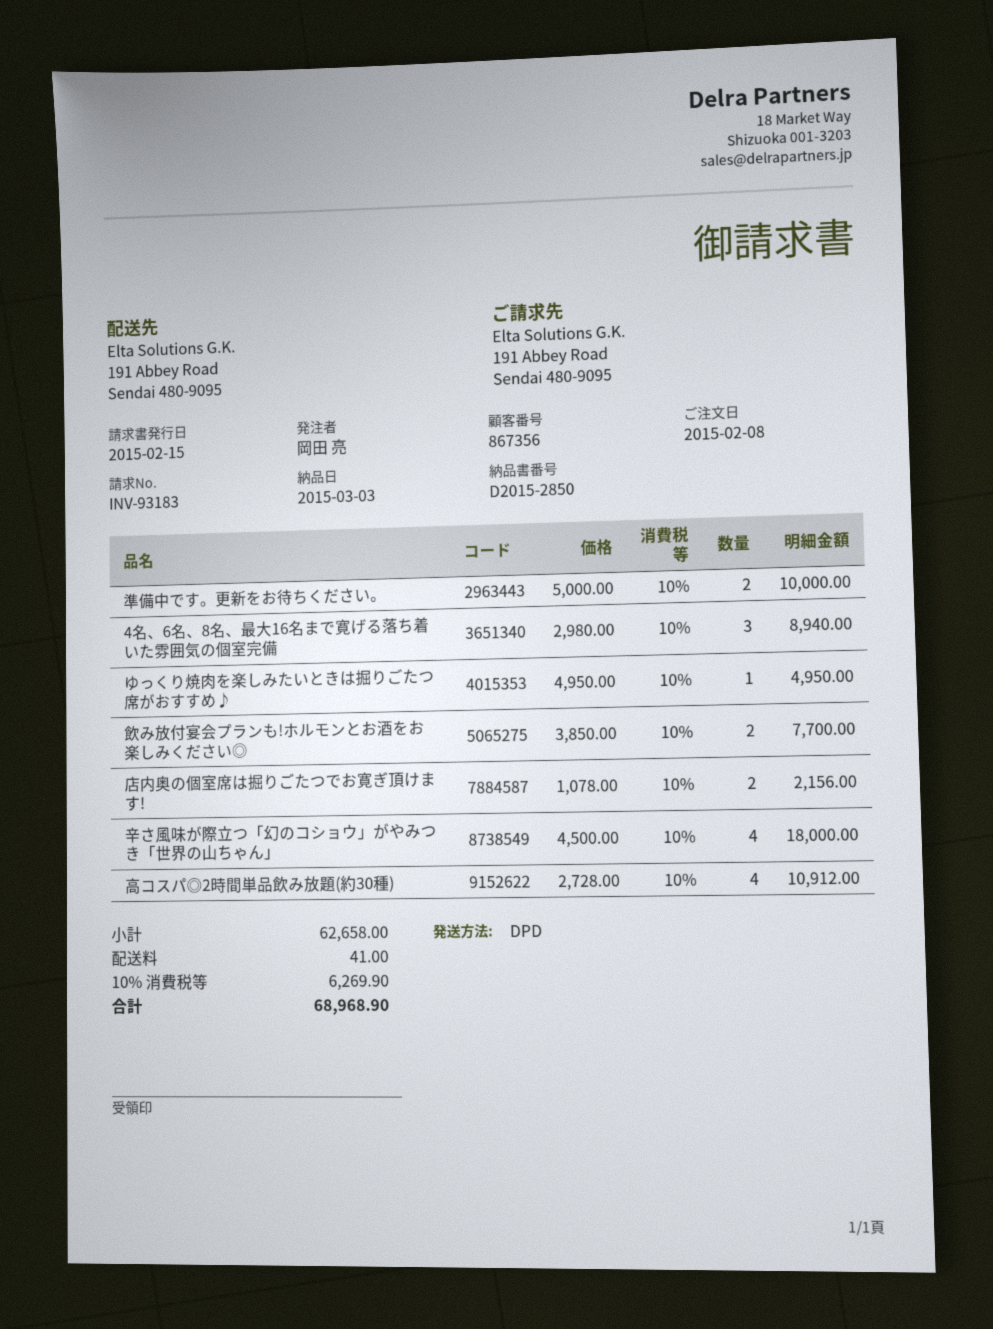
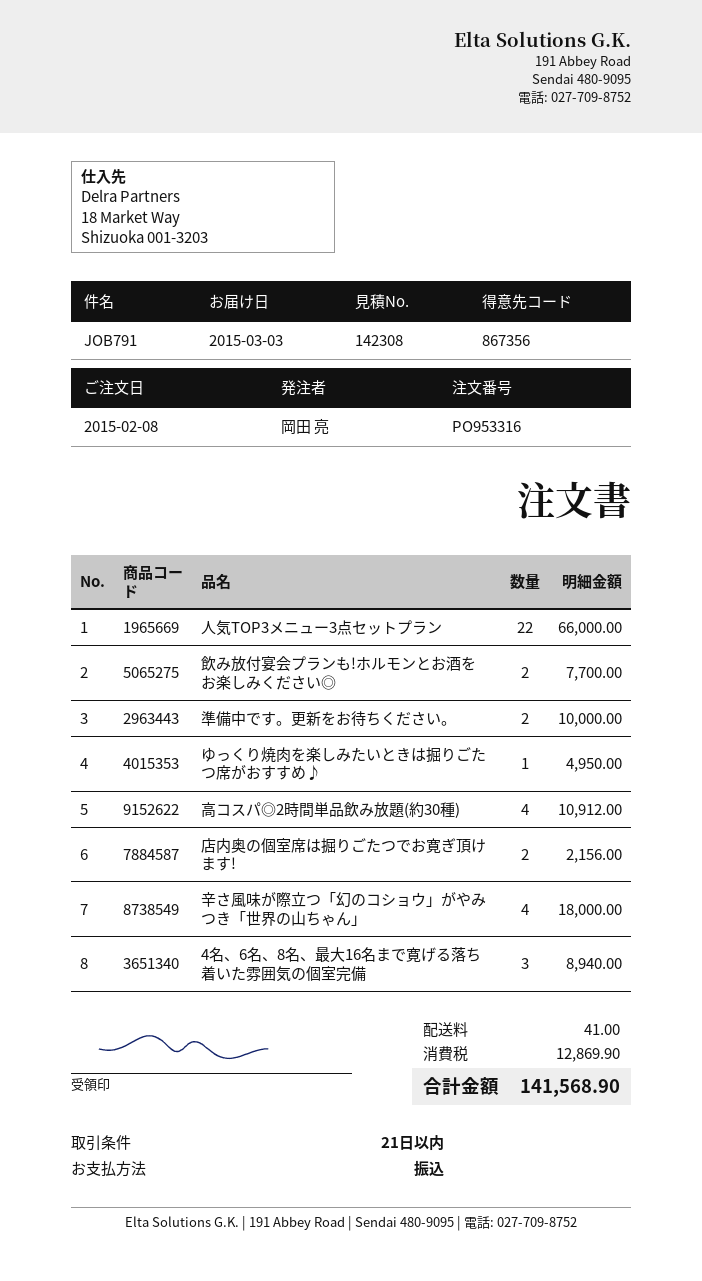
人気TOP3メニュー3点セットプラン: none -> 22 for 66000.00
tax: 6269.90 -> 12869.90
total: 68968.90 -> 141568.90

